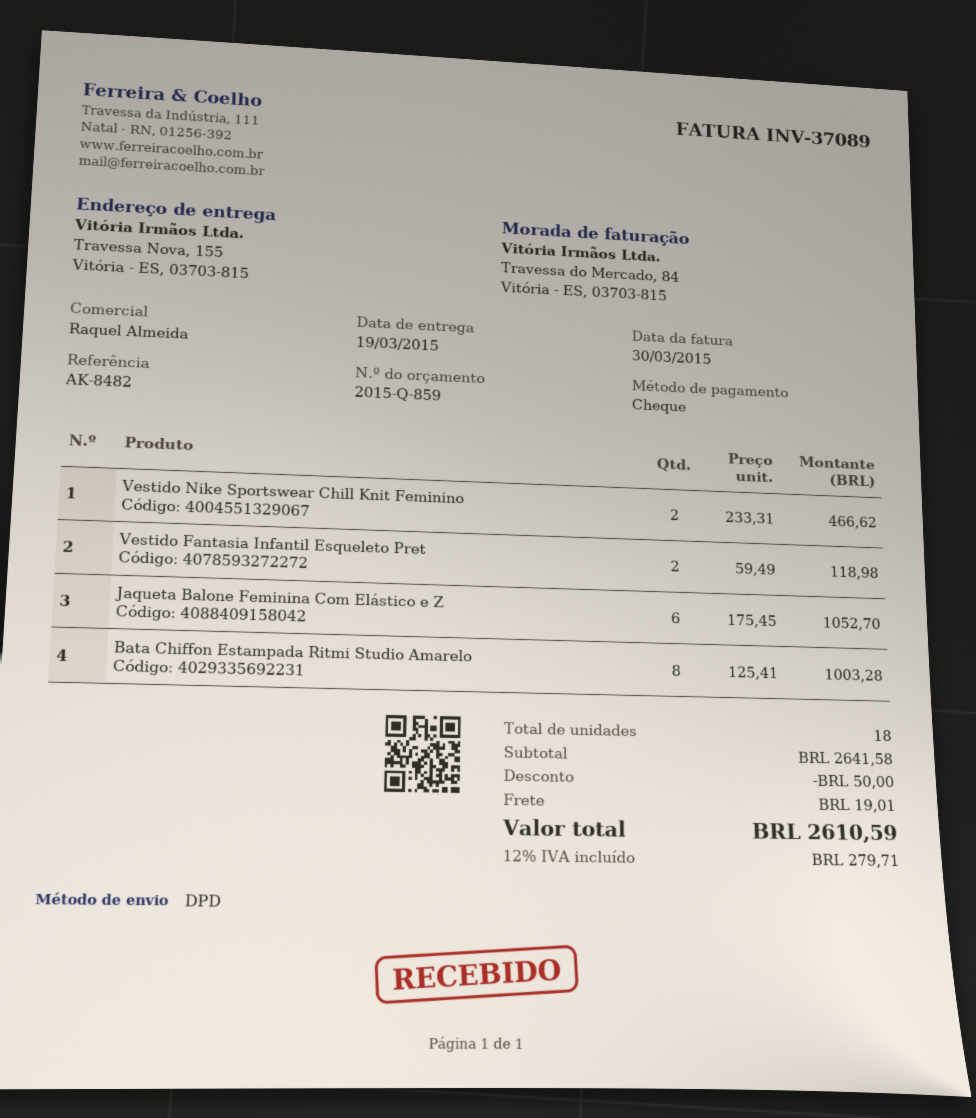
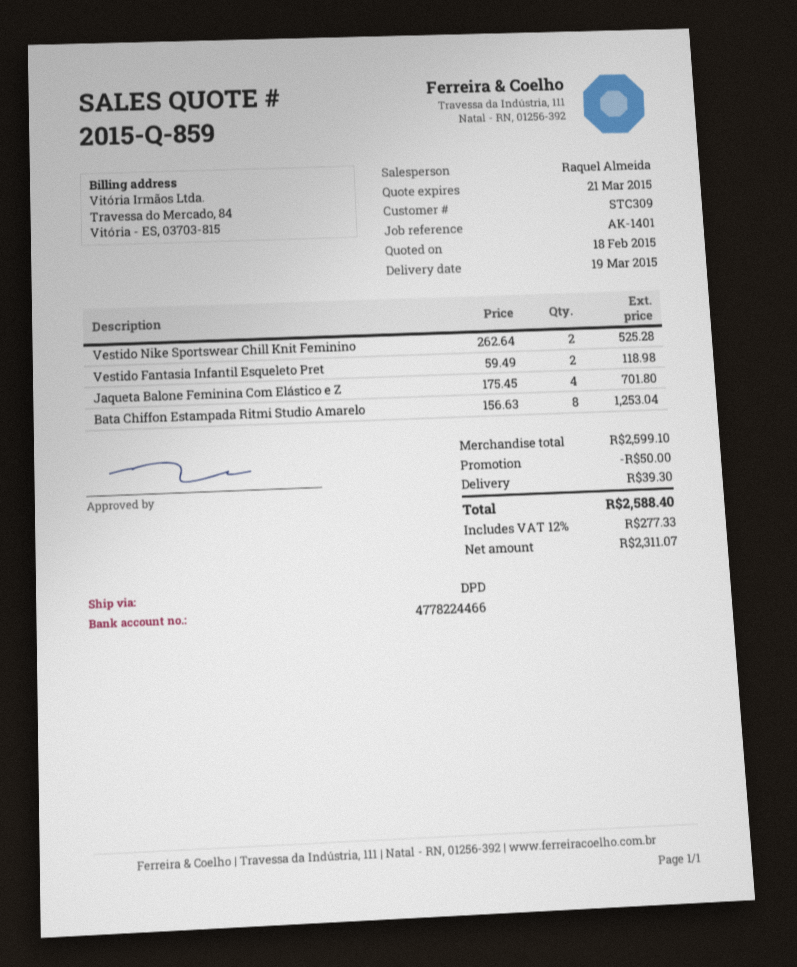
reference: AK-8482 -> AK-1401
Vestido Nike Sportswear Chill Knit Feminino: 2 x 233.31 = 466.62 -> 2 x 262.64 = 525.28
Jaqueta Balone Feminina Com Elástico e Z: 6 x 175.45 = 1052.70 -> 4 x 175.45 = 701.80
Bata Chiffon Estampada Ritmi Studio Amarelo: 8 x 125.41 = 1003.28 -> 8 x 156.63 = 1253.04
subtotal: 2641.58 -> 2599.10
shipping: 19.01 -> 39.30
tax: 12% = 279.71 -> 12% = 277.33
total: 2610.59 -> 2588.40

